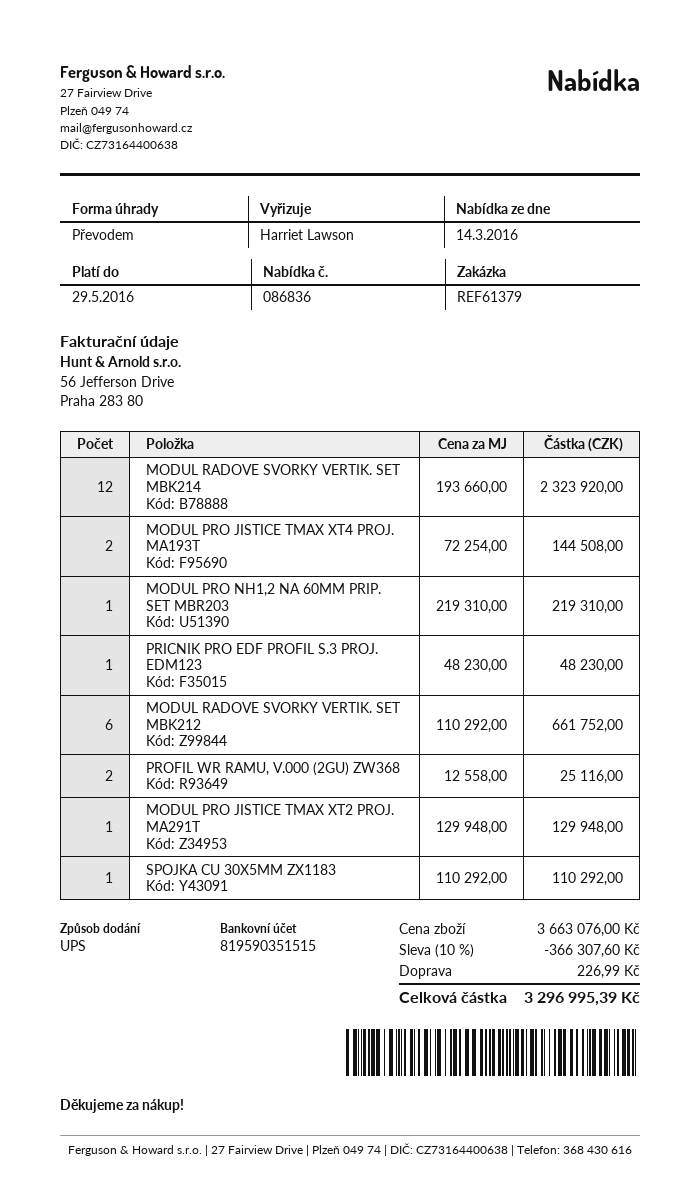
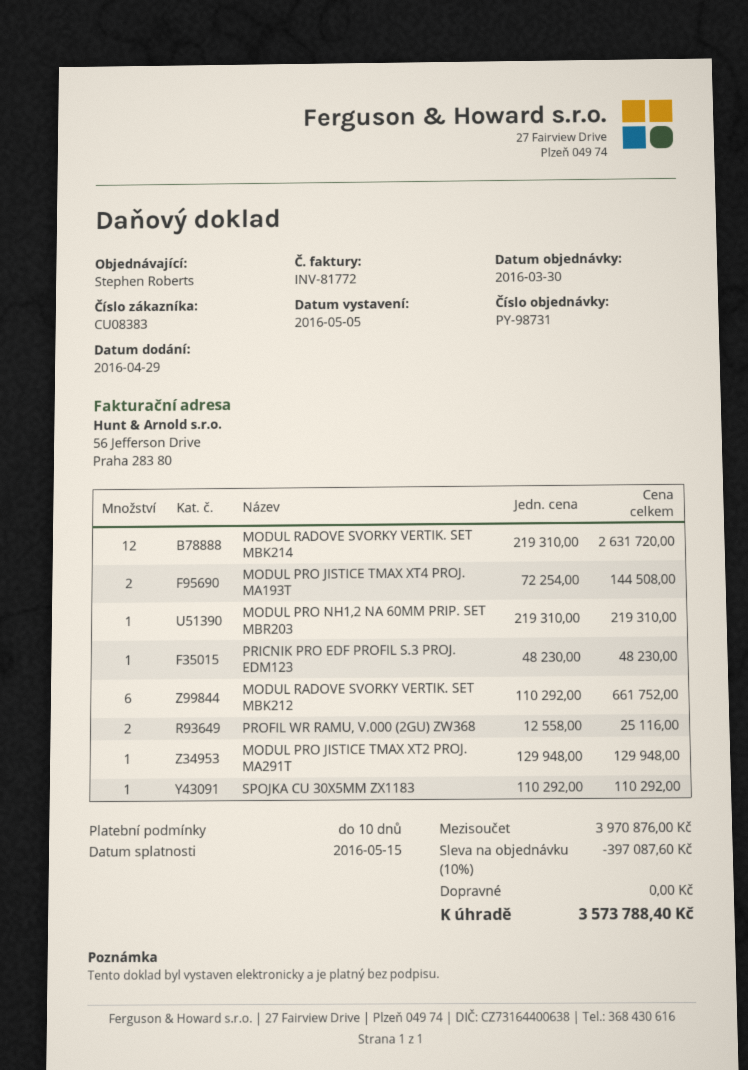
MODUL RADOVE SVORKY VERTIK. SET MBK214: 12 x 193660.00 = 2323920.00 -> 12 x 219310.00 = 2631720.00
subtotal: 3663076.00 -> 3970876.00
discount: 10% = 366307.60 -> 10% = 397087.60
shipping: 226.99 -> 0.00
total: 3296995.39 -> 3573788.40

